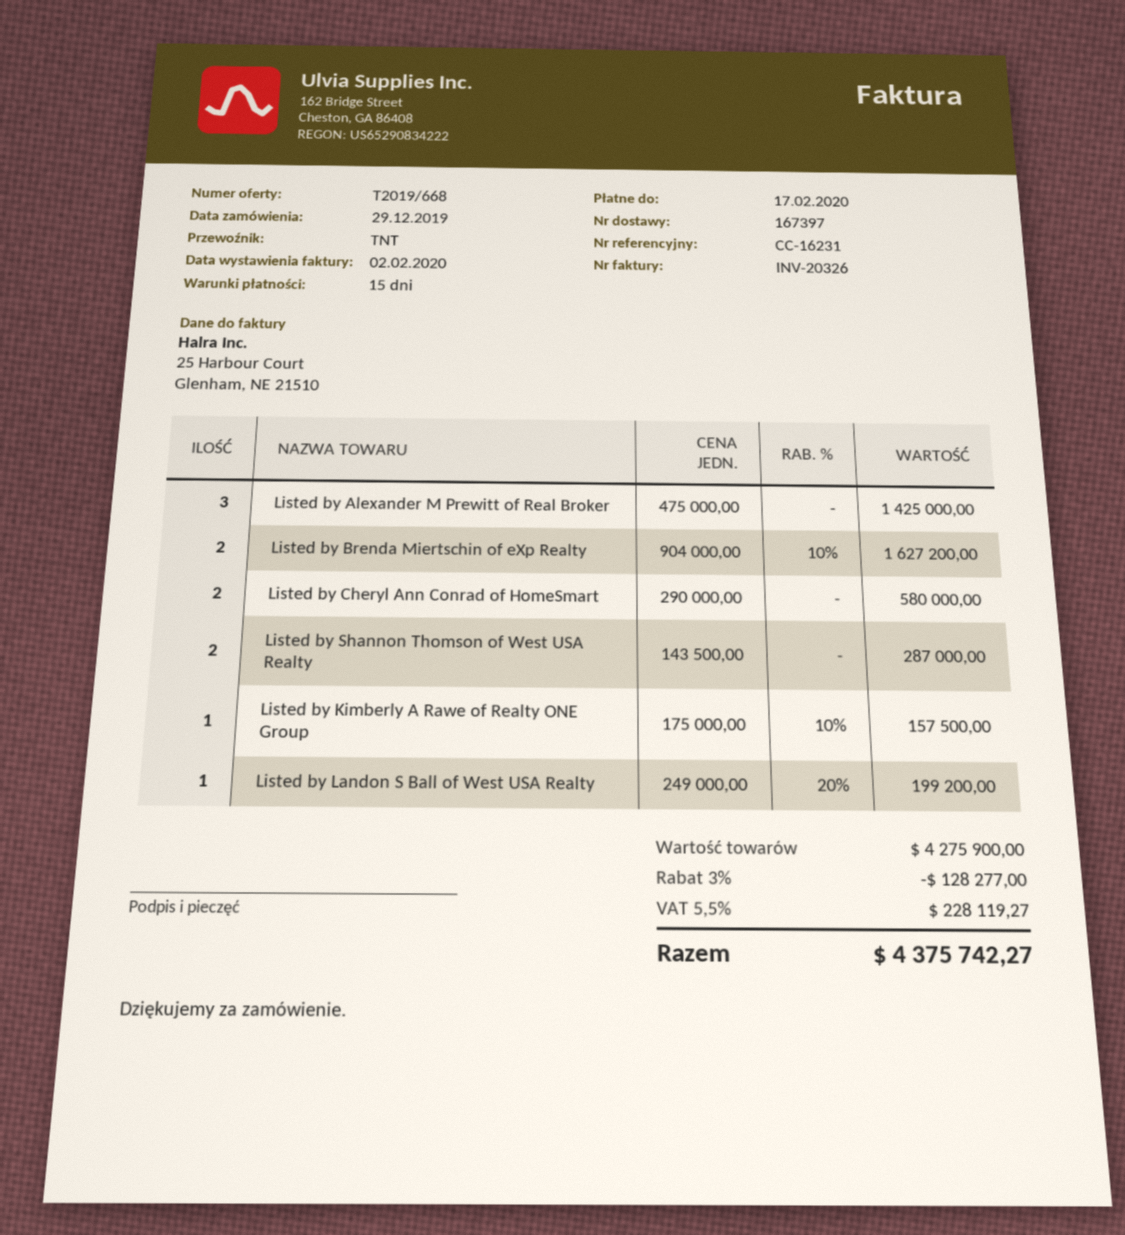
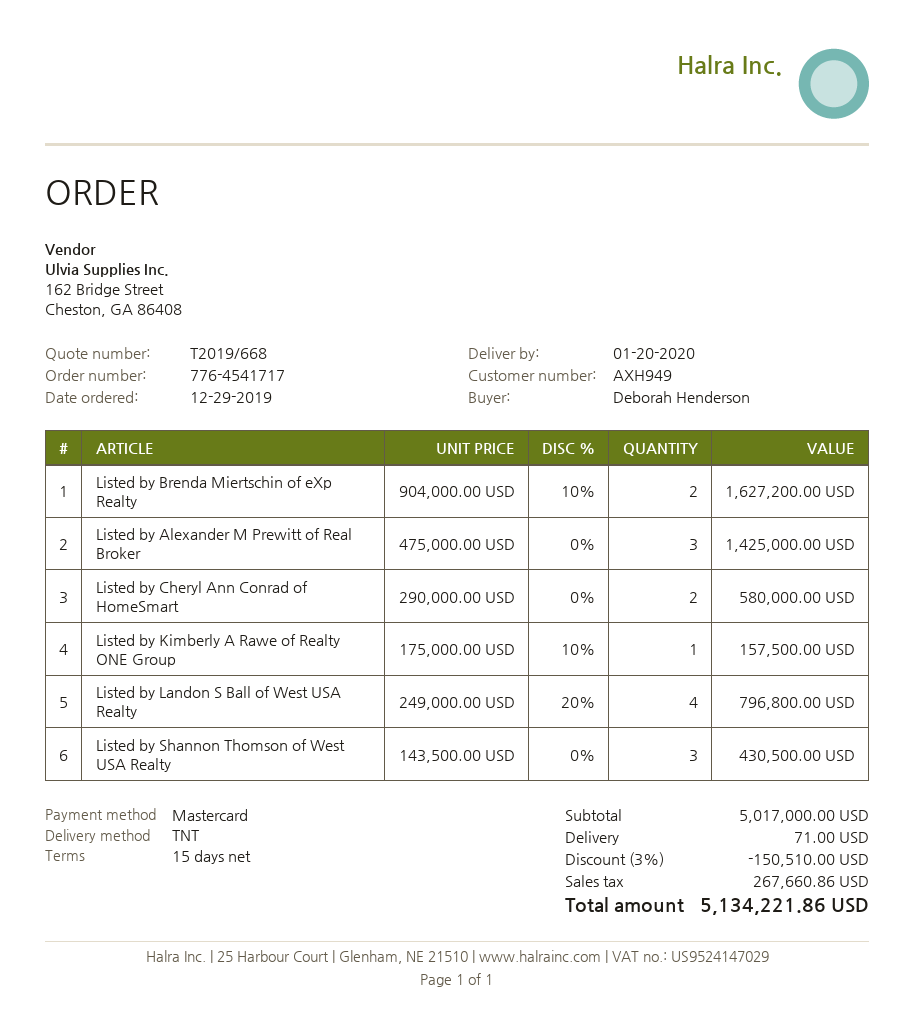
Listed by Shannon Thomson of West USA Realty: 2 x 143500.00 = 287000.00 -> 3 x 143500.00 = 430500.00
Listed by Landon S Ball of West USA Realty: 1 x 249000.00 - 20% = 199200.00 -> 4 x 249000.00 - 20% = 796800.00
subtotal: 4275900.00 -> 5017000.00
discount: 3% = 128277.00 -> 3% = 150510.00
shipping: none -> 71.00
tax: 228119.27 -> 267660.86
total: 4375742.27 -> 5134221.86

